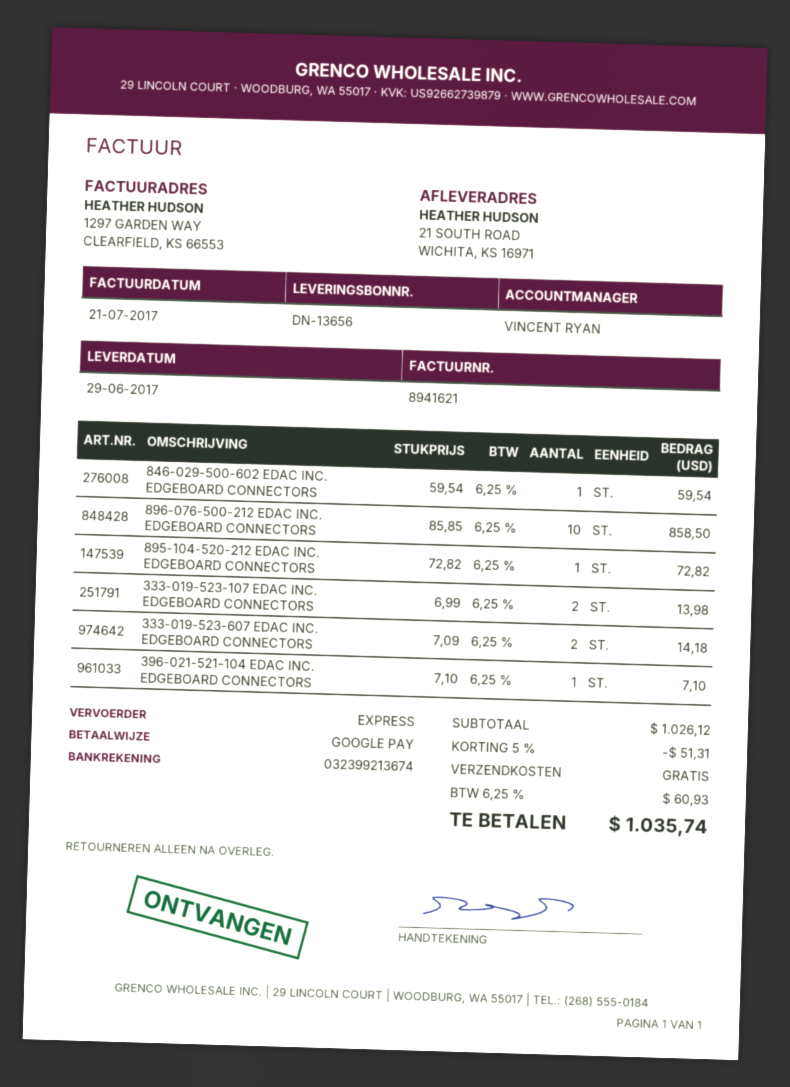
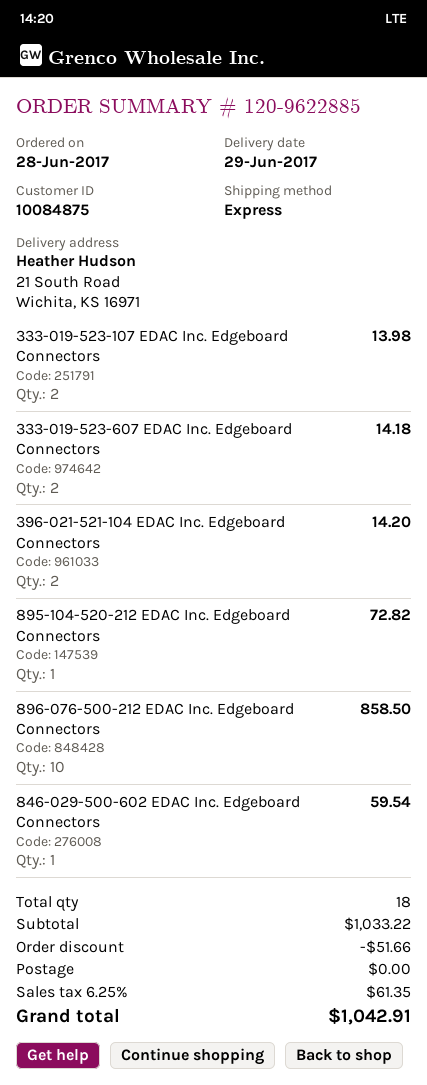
396-021-521-104 EDAC INC. EDGEBOARD CONNECTORS: 1 for 7.10 -> 2 for 14.20
subtotal: 1026.12 -> 1033.22
discount: 51.31 -> 51.66
tax: 6.25% = 60.93 -> 6.25% = 61.35
total: 1035.74 -> 1042.91

